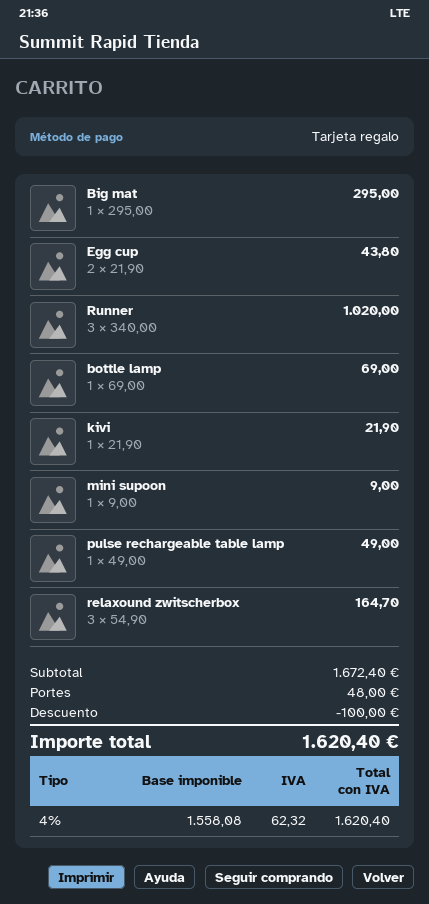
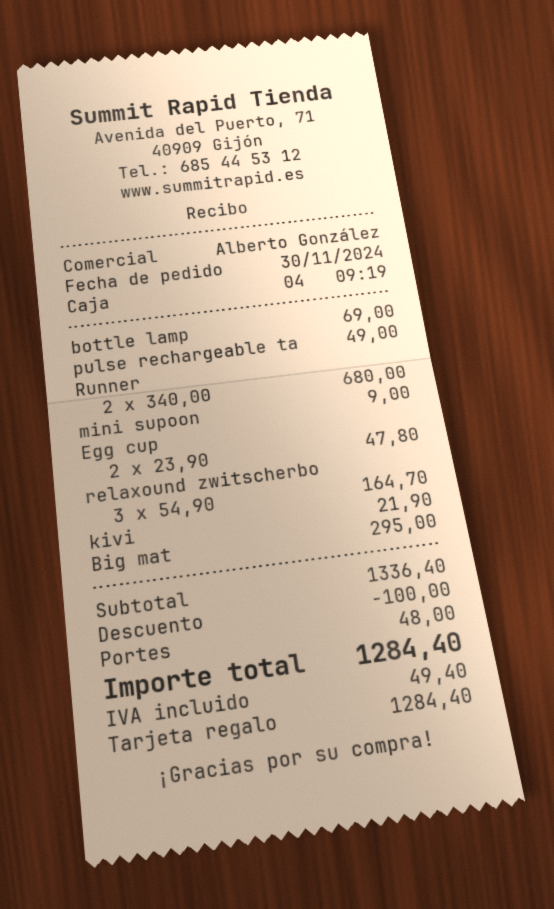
Egg cup: 2 x 21.90 = 43.80 -> 2 x 23.90 = 47.80
Runner: 3 x 340.00 = 1020.00 -> 2 x 340.00 = 680.00
subtotal: 1672.40 -> 1336.40
tax: 62.32 -> 49.40
total: 1620.40 -> 1284.40

